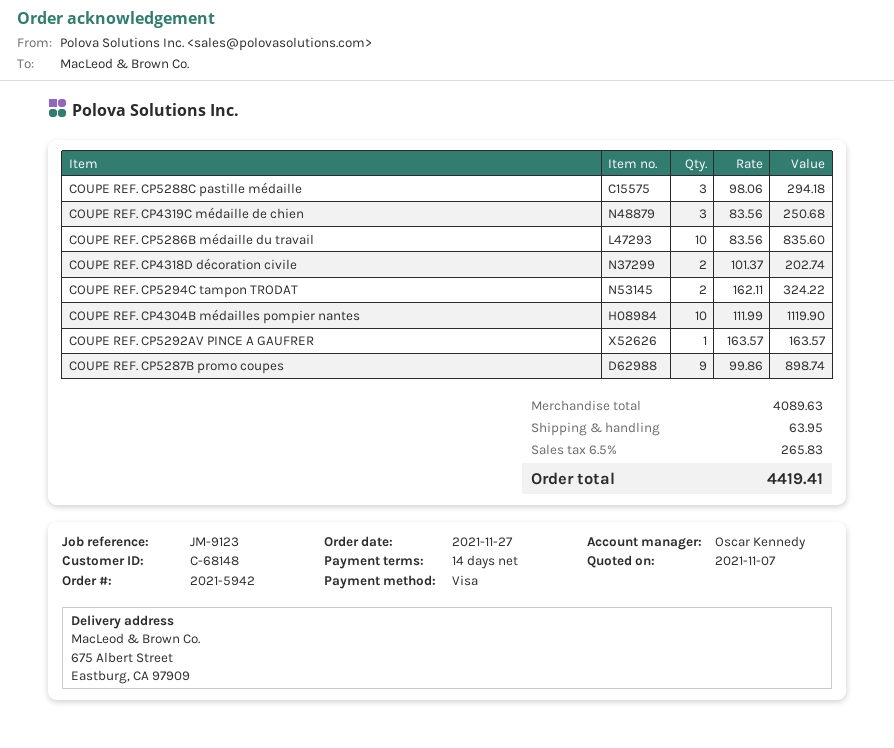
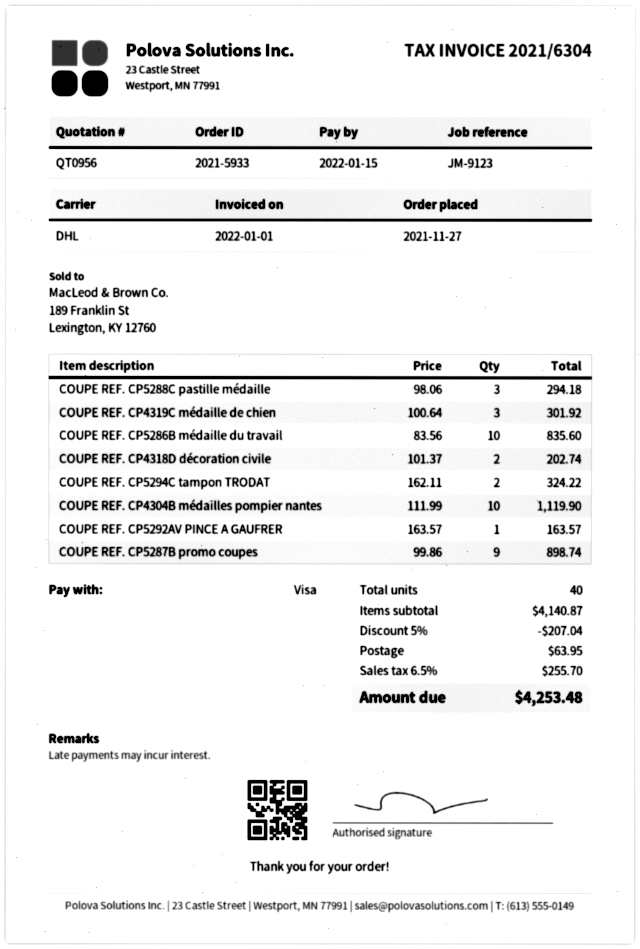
order number: 2021-5942 -> 2021-5933
COUPE REF. CP4319C médaille de chien: 3 x 83.56 = 250.68 -> 3 x 100.64 = 301.92
subtotal: 4089.63 -> 4140.87
discount: none -> 5% = 207.04
tax: 6.5% = 265.83 -> 6.5% = 255.70
total: 4419.41 -> 4253.48

